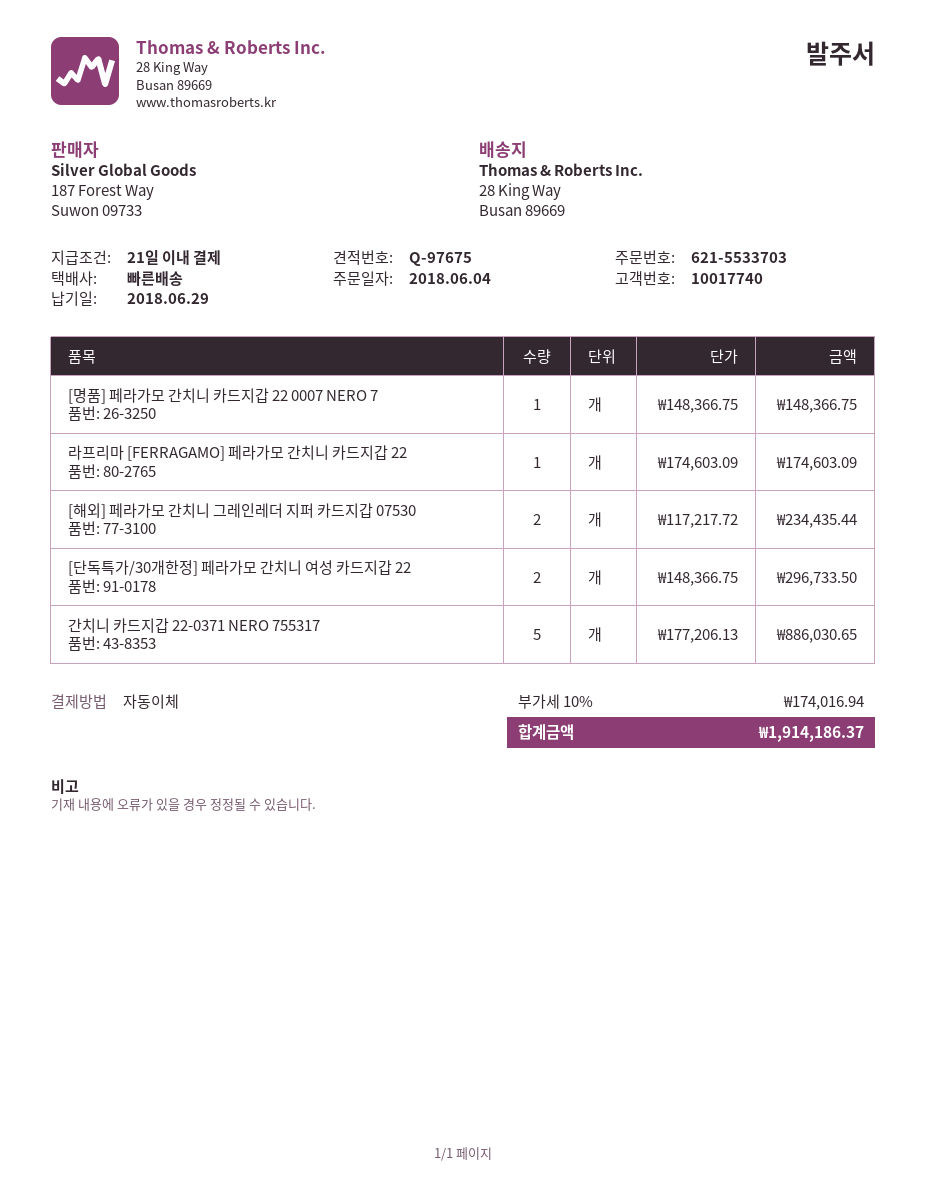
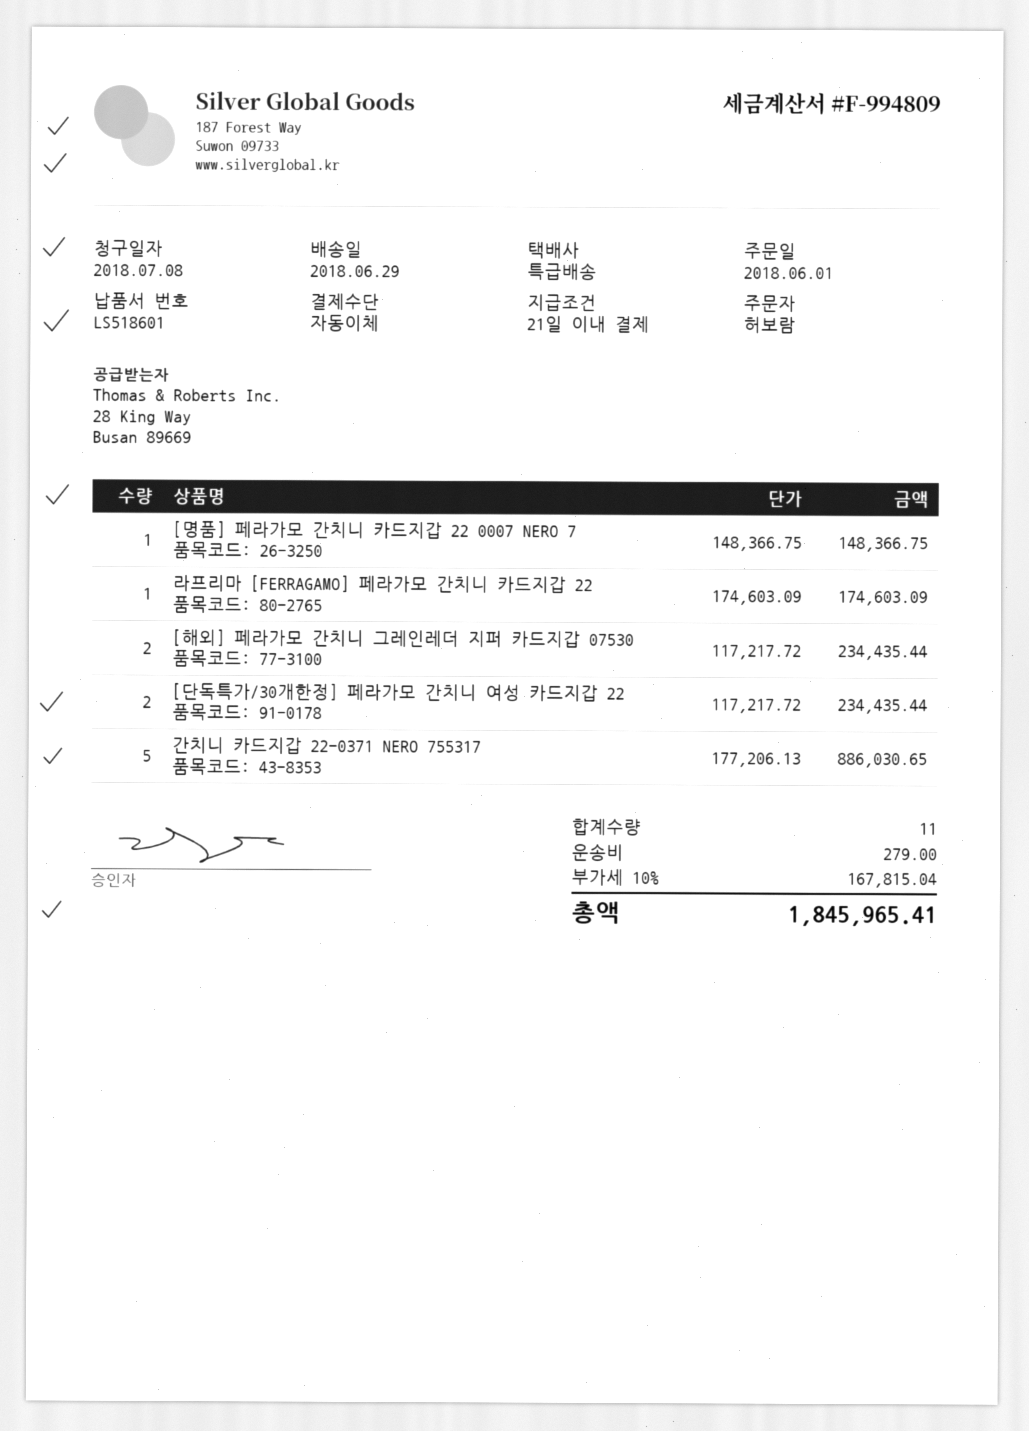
order date: 2018-06-04 -> 2018-06-01
[단독특가/30개한정] 페라가모 간치니 여성 카드지갑 22: 2 x 148366.75 = 296733.50 -> 2 x 117217.72 = 234435.44
shipping: none -> 279.00
tax: 10% = 174016.94 -> 10% = 167815.04
total: 1914186.37 -> 1845965.41

